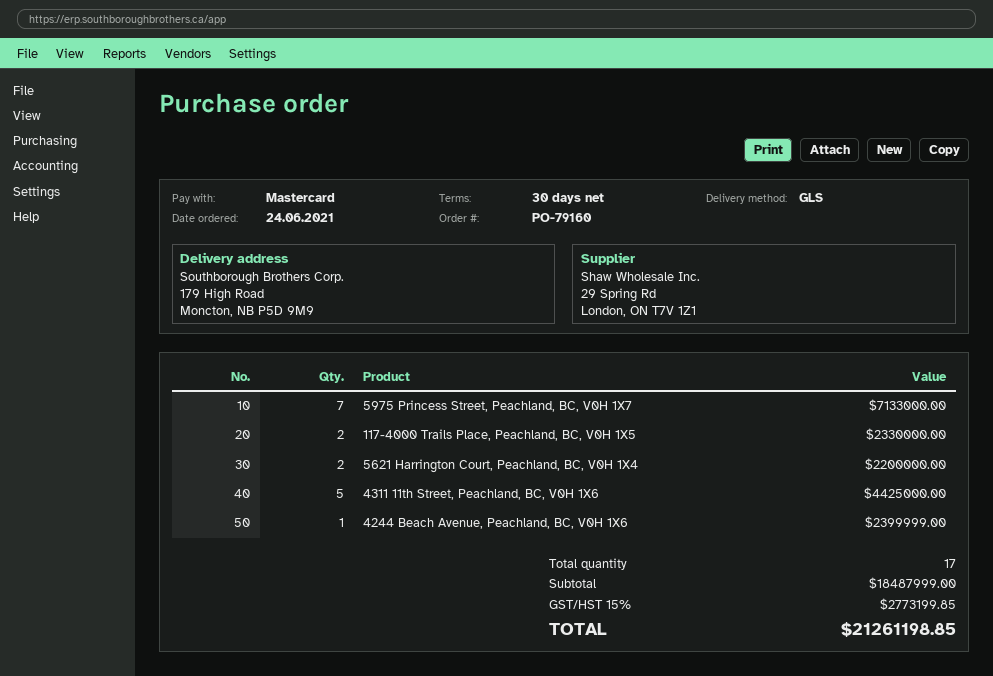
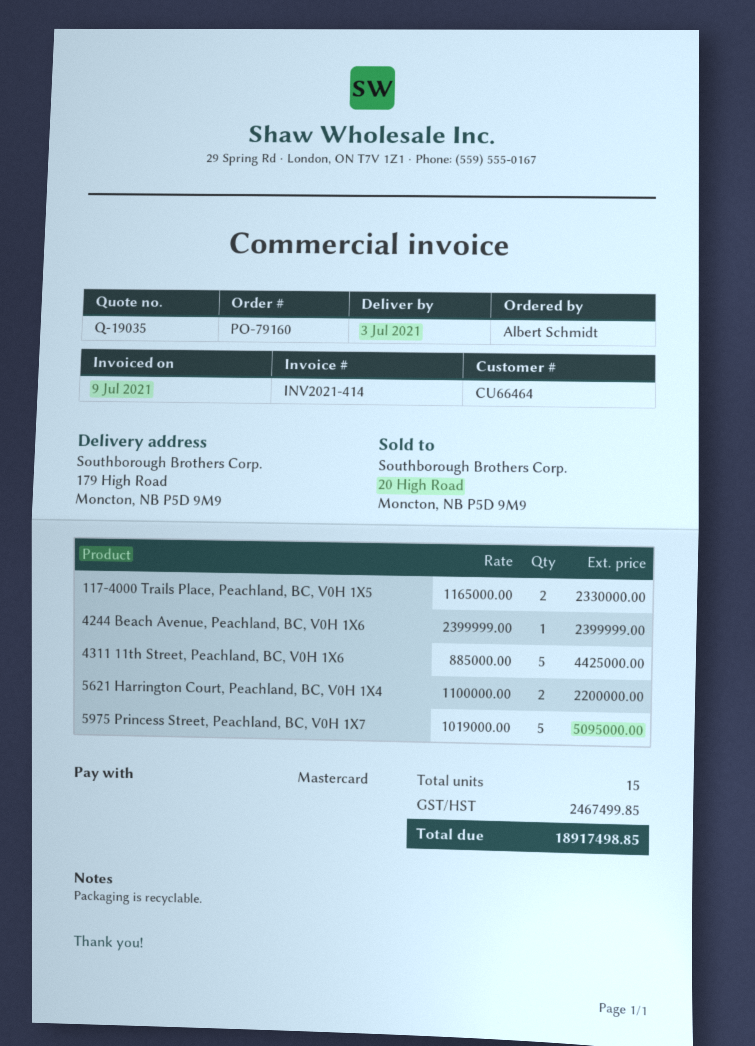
5975 Princess Street, Peachland, BC, V0H 1X7: 7 for 7133000.00 -> 5 for 5095000.00
total quantity: 17 -> 15
tax: 2773199.85 -> 2467499.85
total: 21261198.85 -> 18917498.85

